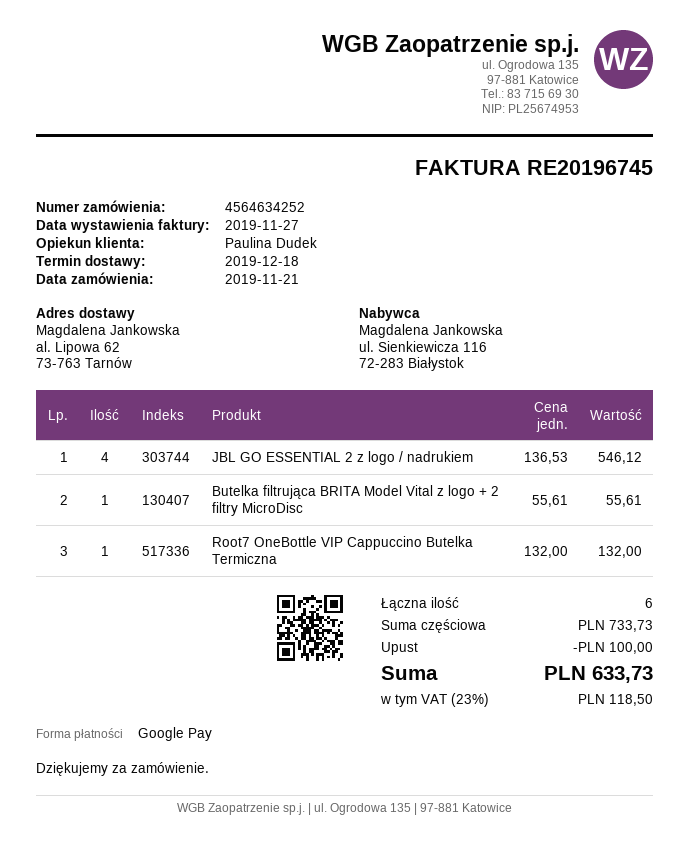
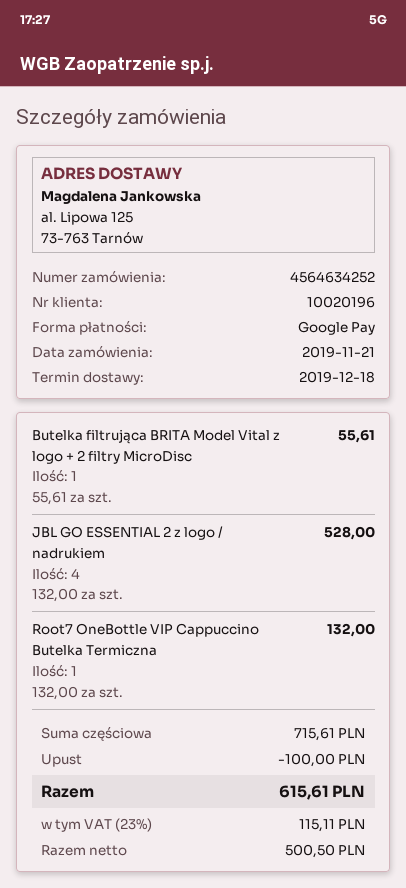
ship to: al. Lipowa 62, 73-763 Tarnów -> al. Lipowa 125, 73-763 Tarnów
JBL GO ESSENTIAL 2 z logo / nadrukiem: 4 x 136.53 = 546.12 -> 4 x 132.00 = 528.00
subtotal: 733.73 -> 715.61
tax: 23% = 118.50 -> 23% = 115.11
total: 633.73 -> 615.61

